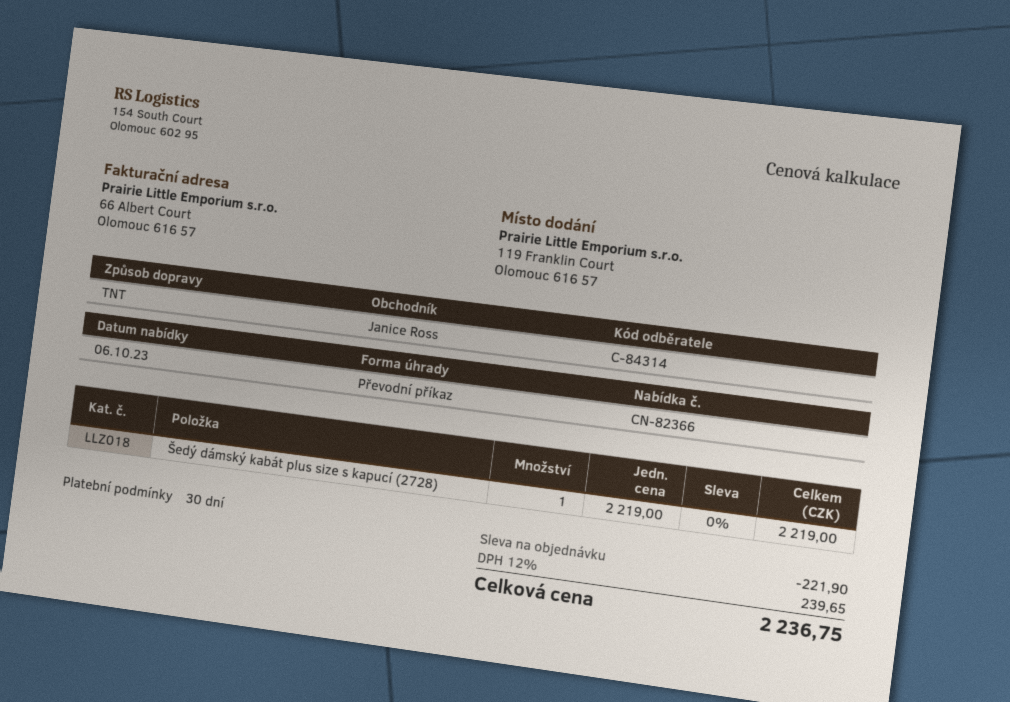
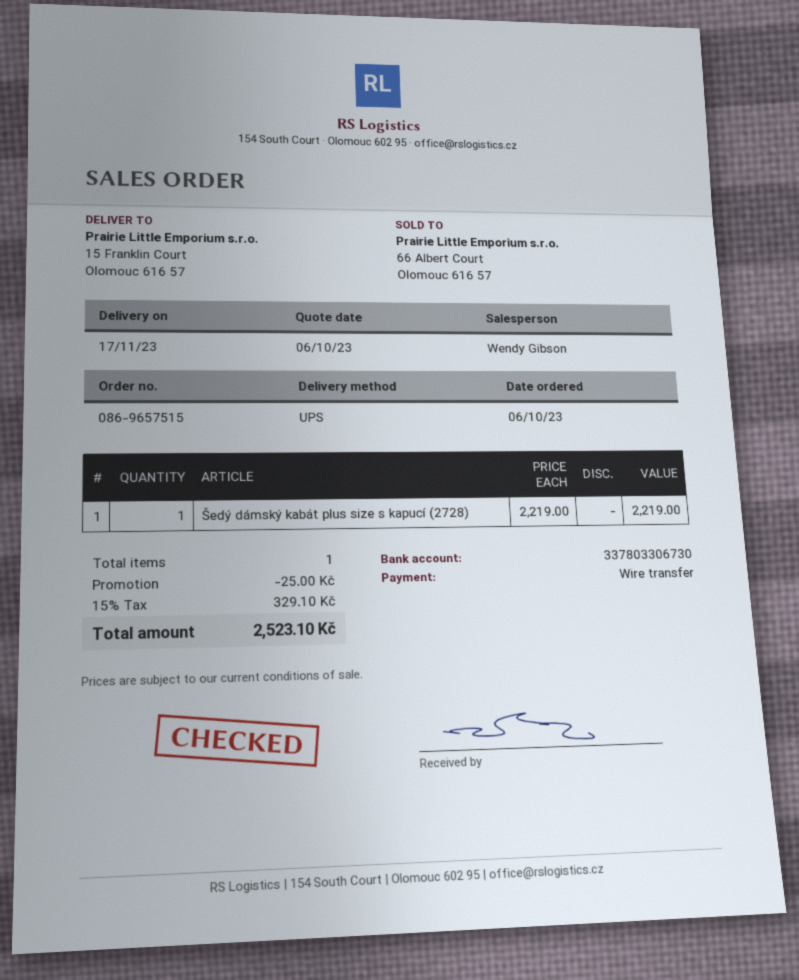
sales rep: Janice Ross -> Wendy Gibson
shipping method: TNT -> UPS
ship to: 119 Franklin Court, Olomouc 616 57 -> 15 Franklin Court, Olomouc 616 57
discount: 221.90 -> 25.00
tax: 12% = 239.65 -> 15% = 329.10
total: 2236.75 -> 2523.10

